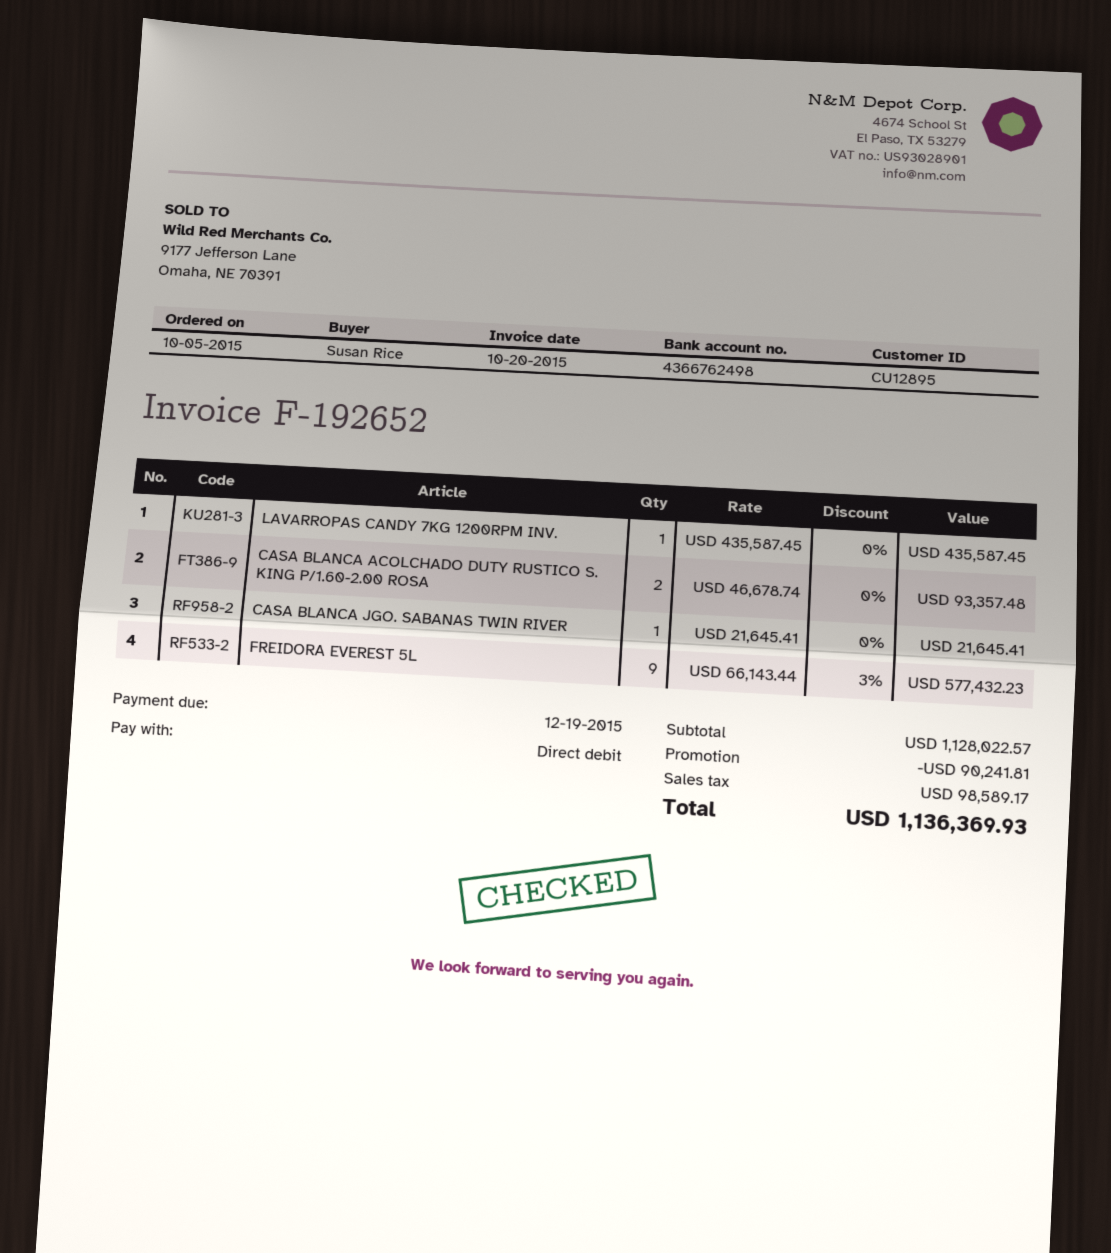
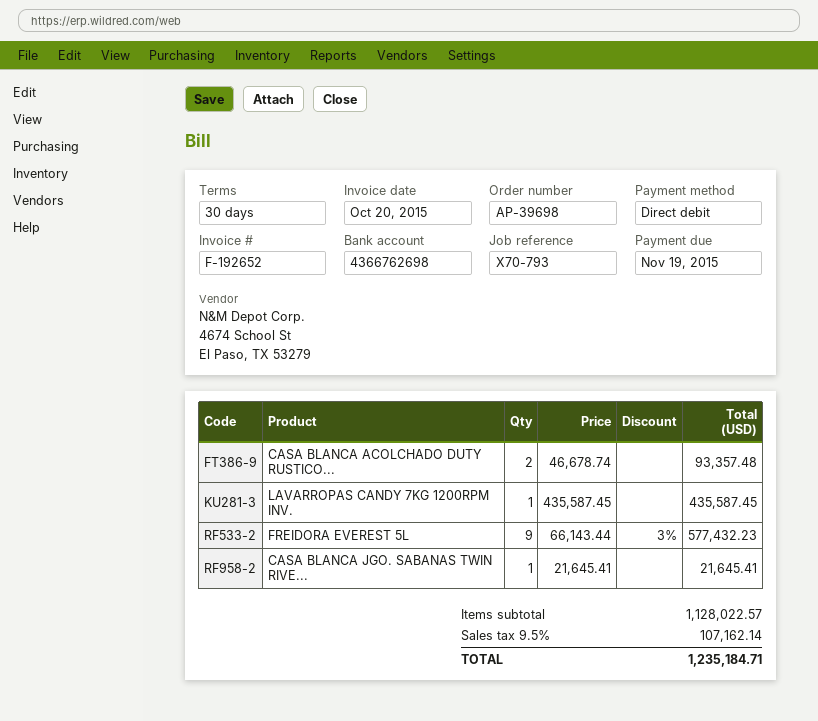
due date: 2015-12-19 -> 2015-11-19
bank account: 4366762498 -> 4366762698
discount: 90241.81 -> none
tax: 98589.17 -> 107162.14
total: 1136369.93 -> 1235184.71

